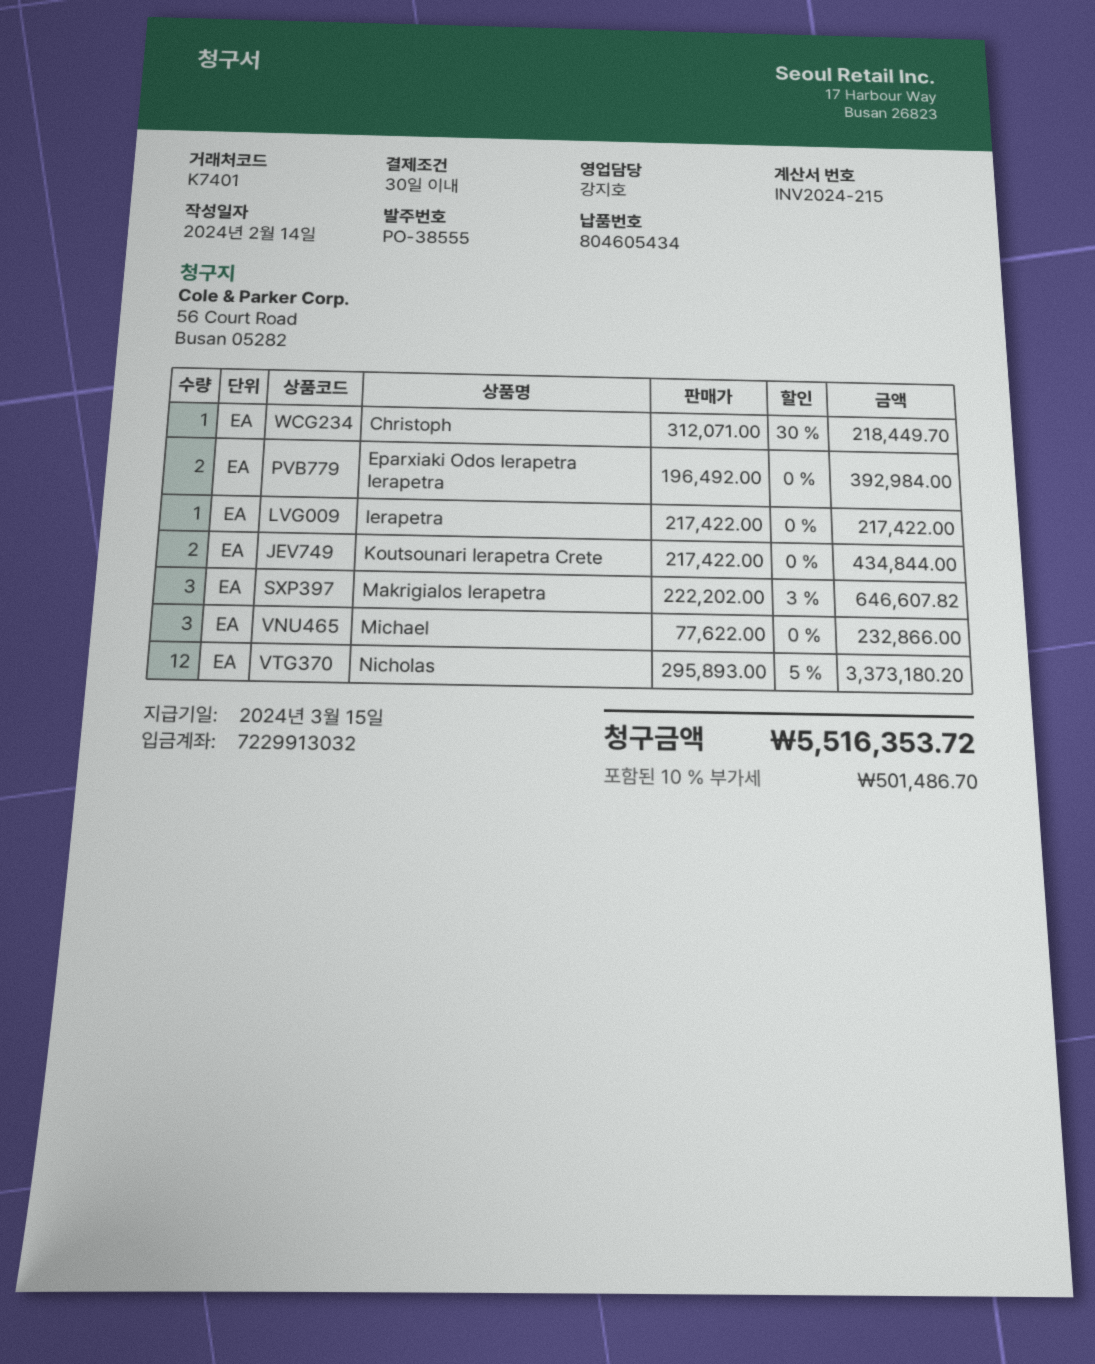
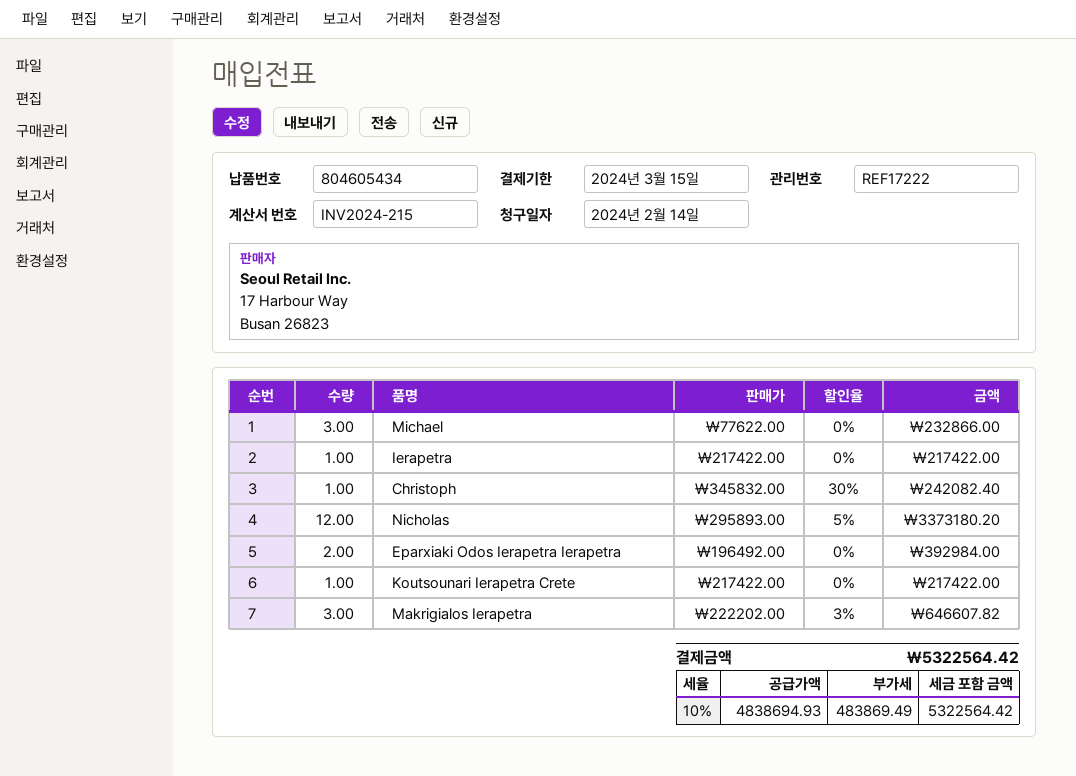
Christoph: 1 x 312071.00 - 30% = 218449.70 -> 1 x 345832.00 - 30% = 242082.40
Koutsounari Ierapetra Crete: 2 x 217422.00 = 434844.00 -> 1 x 217422.00 = 217422.00
tax: 10% = 501486.70 -> 10% = 483869.49
total: 5516353.72 -> 5322564.42

